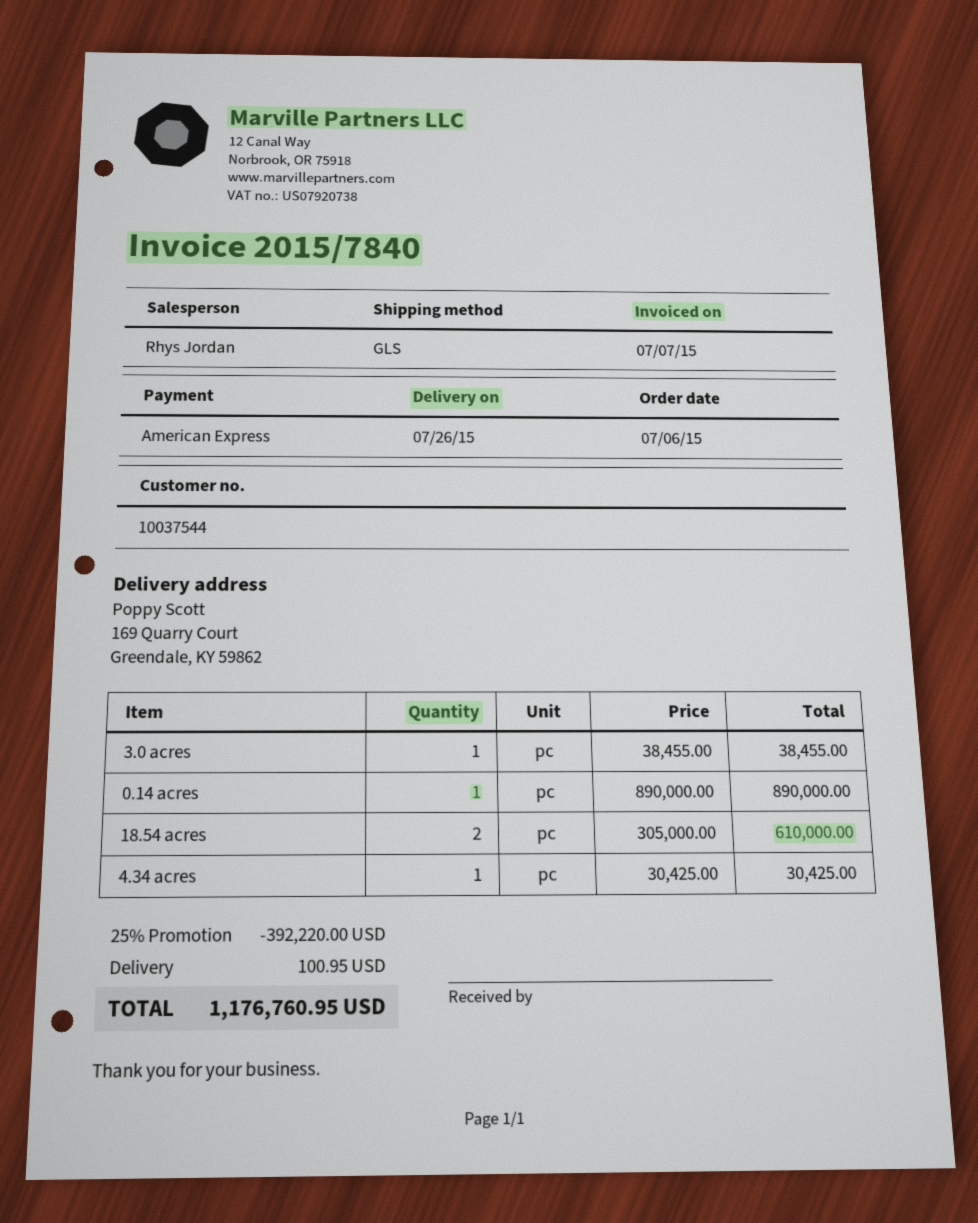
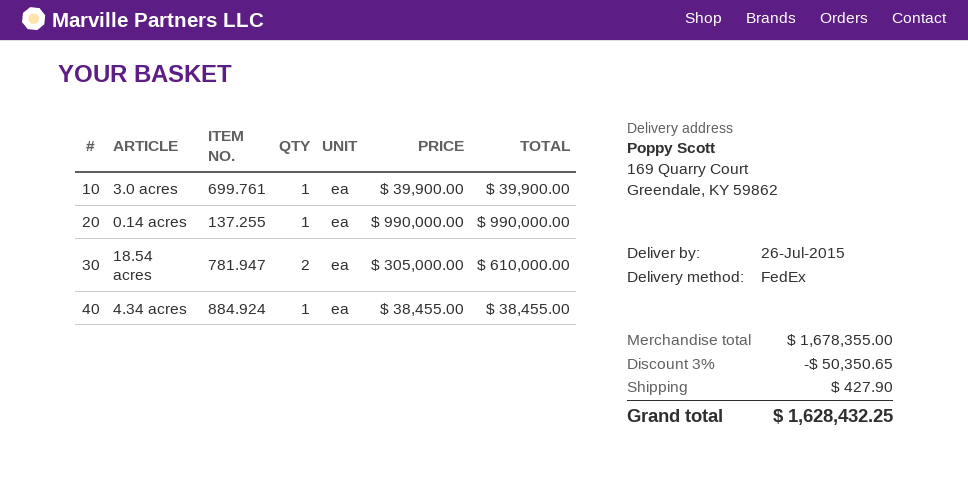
shipping method: GLS -> FedEx
3.0 acres: 1 x 38455.00 = 38455.00 -> 1 x 39900.00 = 39900.00
0.14 acres: 1 x 890000.00 = 890000.00 -> 1 x 990000.00 = 990000.00
4.34 acres: 1 x 30425.00 = 30425.00 -> 1 x 38455.00 = 38455.00
discount: 25% = 392220.00 -> 3% = 50350.65
shipping: 100.95 -> 427.90
total: 1176760.95 -> 1628432.25

